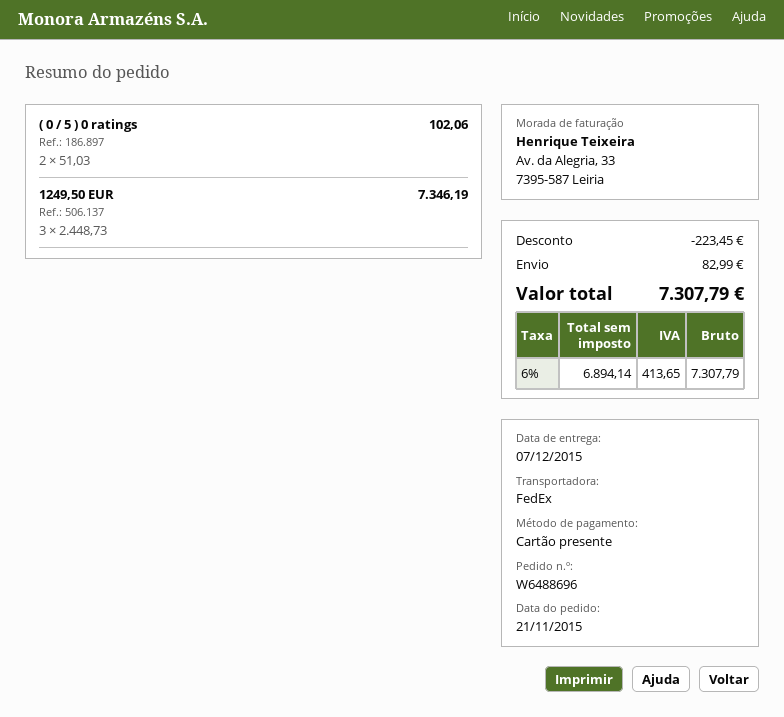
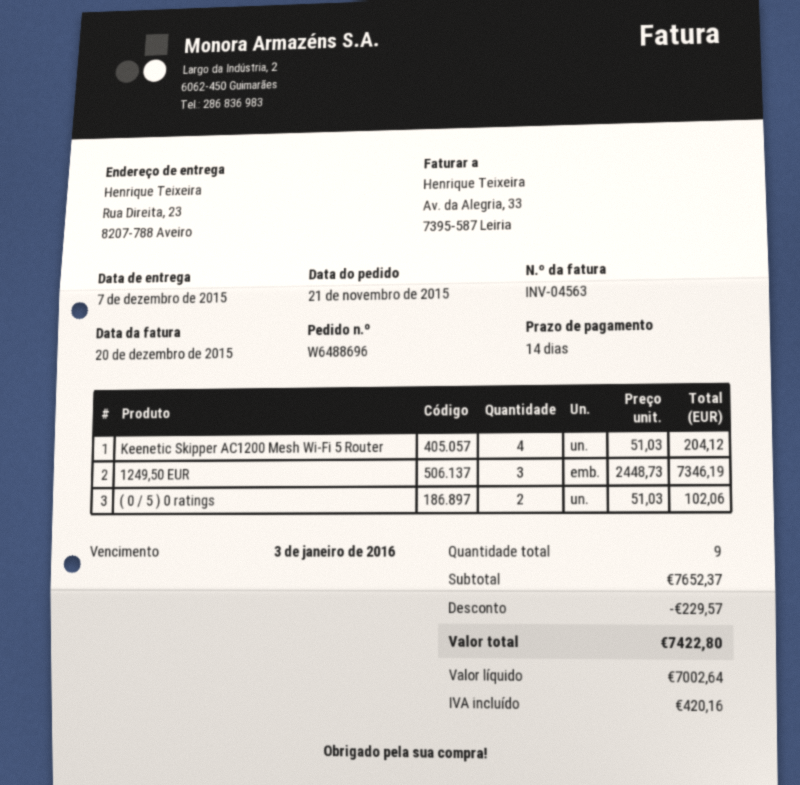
Keenetic Skipper AC1200 Mesh Wi-Fi 5 Router: none -> 4 x 51.03 = 204.12
discount: 223.45 -> 229.57
shipping: 82.99 -> none
net: 6894.14 -> 7002.64
tax: 413.65 -> 420.16
total: 7307.79 -> 7422.80

